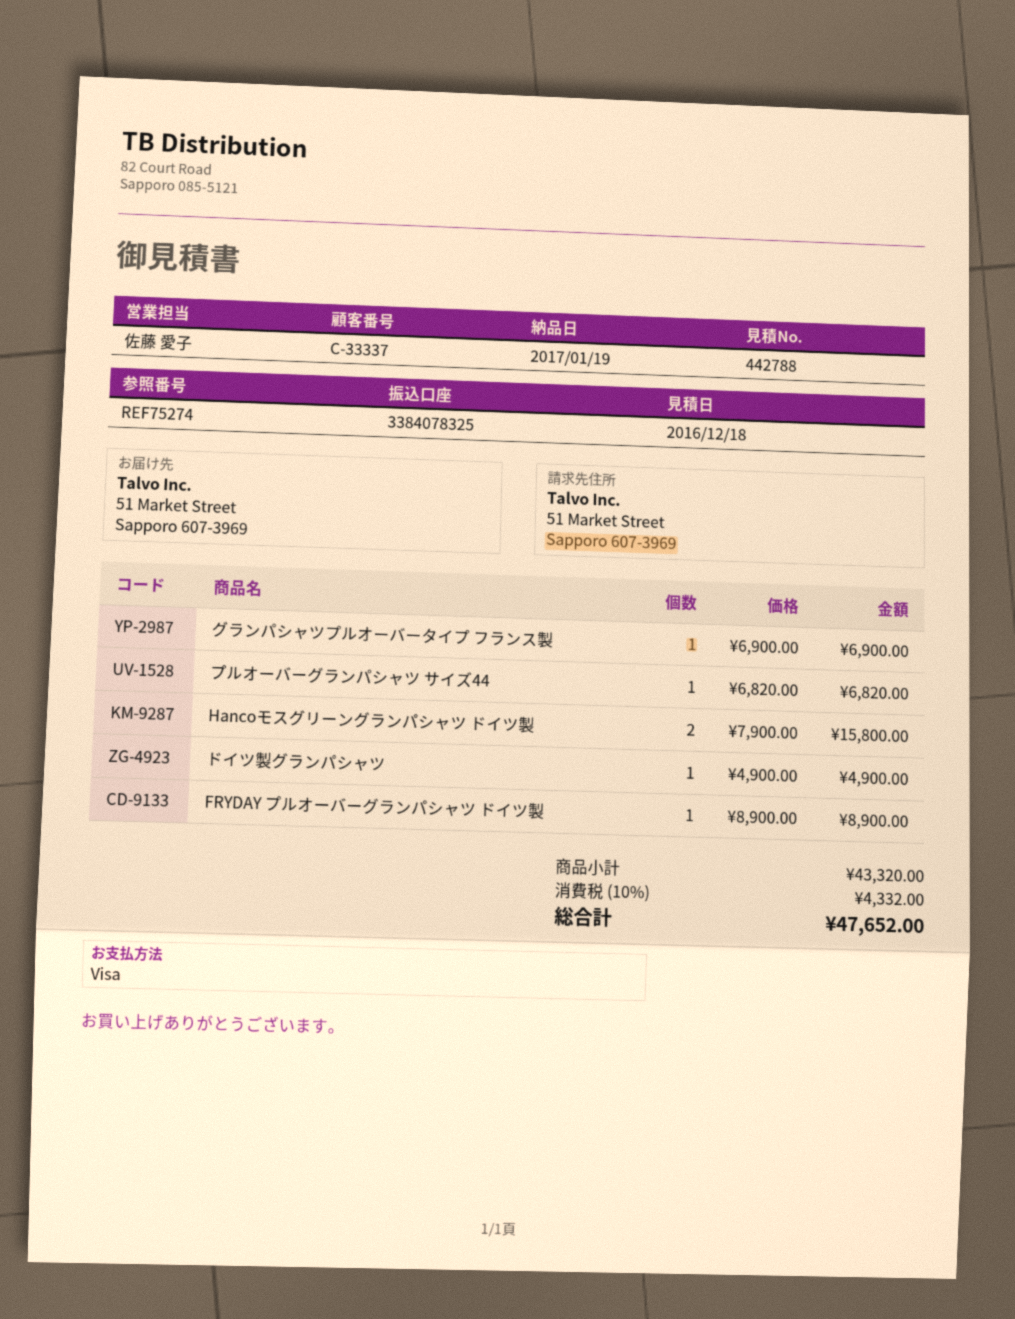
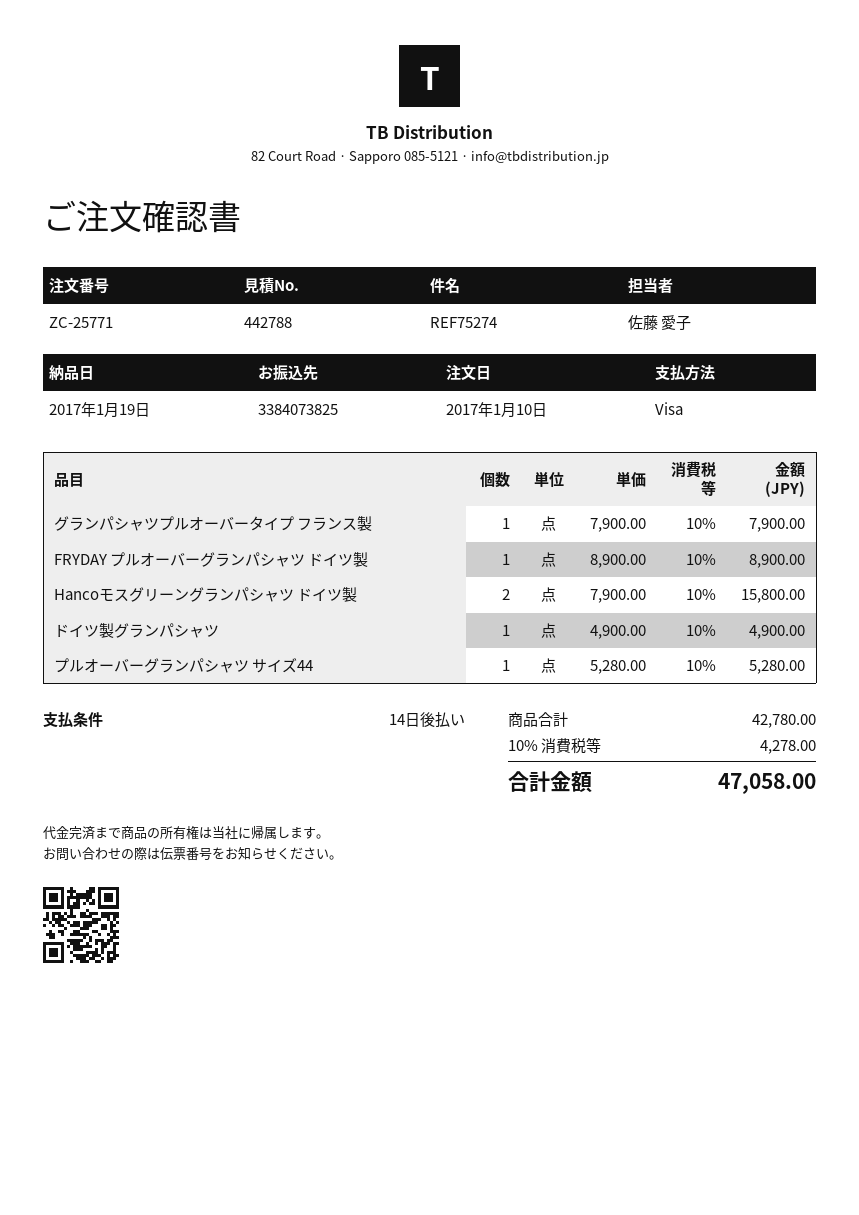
bank account: 3384078325 -> 3384073825
グランパシャツプルオーバータイプ フランス製: 1 x 6900.00 = 6900.00 -> 1 x 7900.00 = 7900.00
プルオーバーグランパシャツ サイズ44: 1 x 6820.00 = 6820.00 -> 1 x 5280.00 = 5280.00
subtotal: 43320.00 -> 42780.00
tax: 10% = 4332.00 -> 10% = 4278.00
total: 47652.00 -> 47058.00

